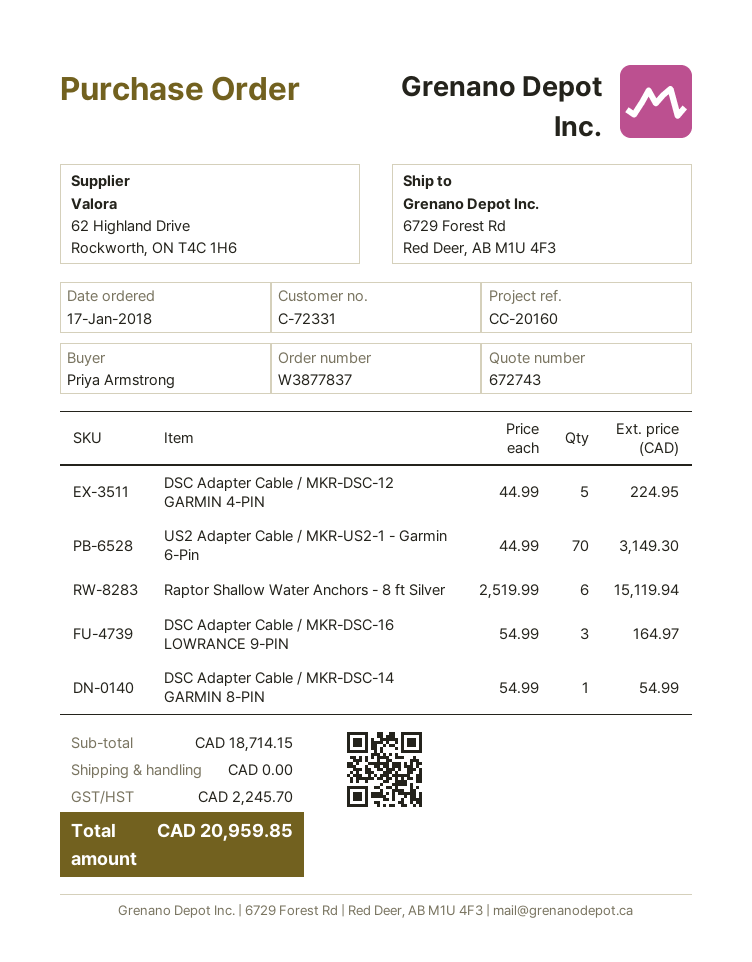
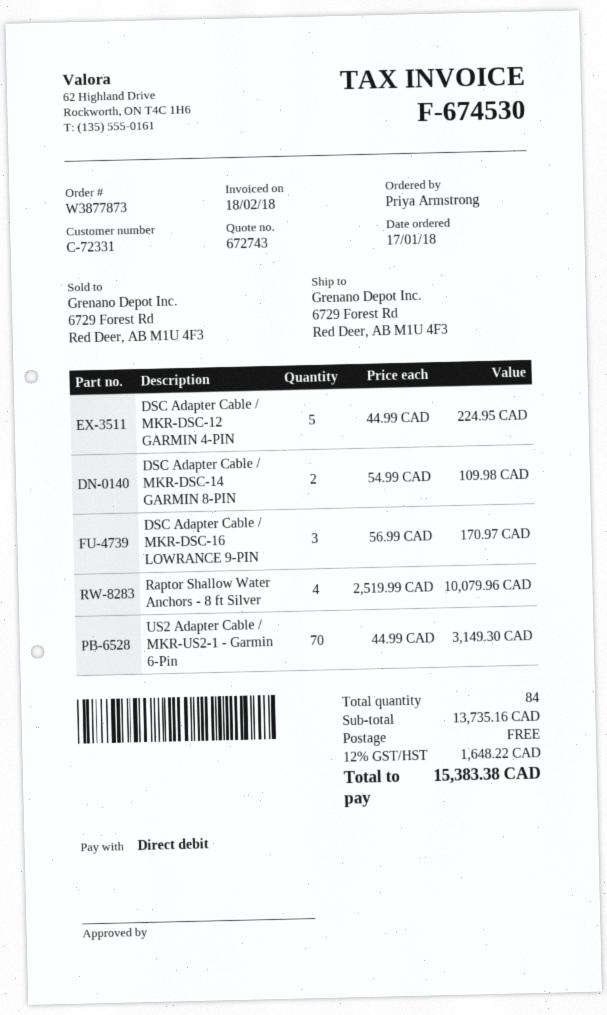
order number: W3877837 -> W3877873
Raptor Shallow Water Anchors - 8 ft Silver: 6 x 2519.99 = 15119.94 -> 4 x 2519.99 = 10079.96
DSC Adapter Cable / MKR-DSC-16 LOWRANCE 9-PIN: 3 x 54.99 = 164.97 -> 3 x 56.99 = 170.97
DSC Adapter Cable / MKR-DSC-14 GARMIN 8-PIN: 1 x 54.99 = 54.99 -> 2 x 54.99 = 109.98
subtotal: 18714.15 -> 13735.16
tax: 2245.70 -> 1648.22
total: 20959.85 -> 15383.38

